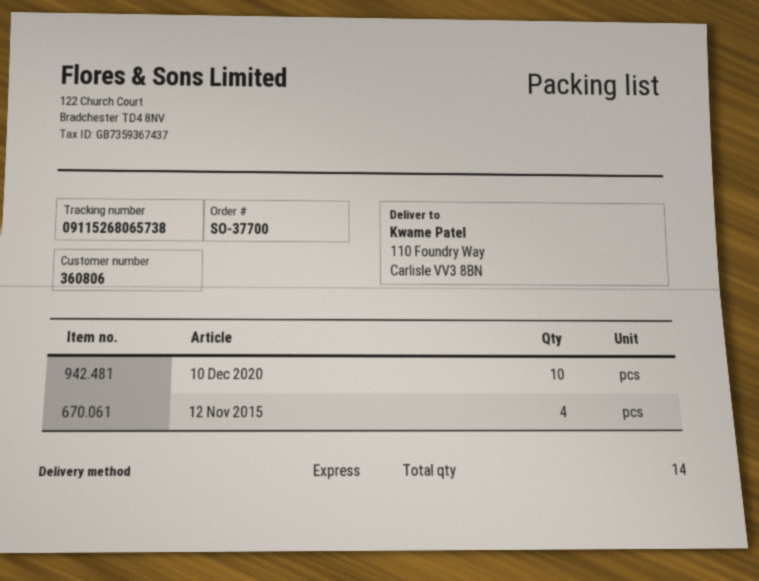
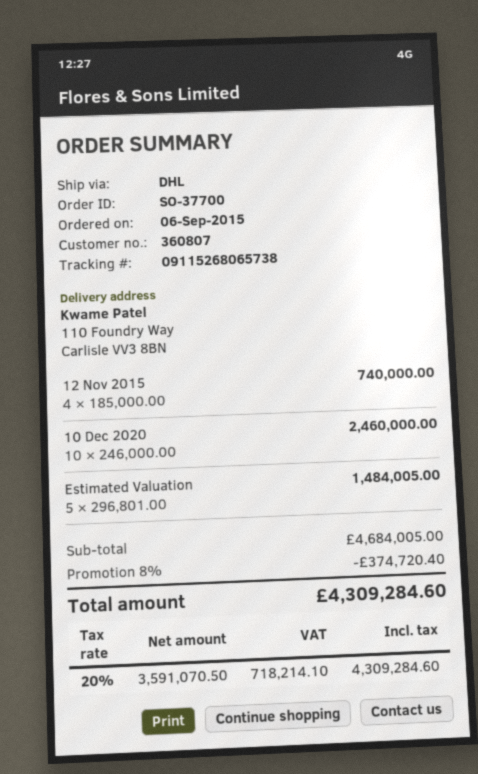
customer number: 360806 -> 360807
shipping method: express -> DHL
Estimated Valuation: none -> 5

